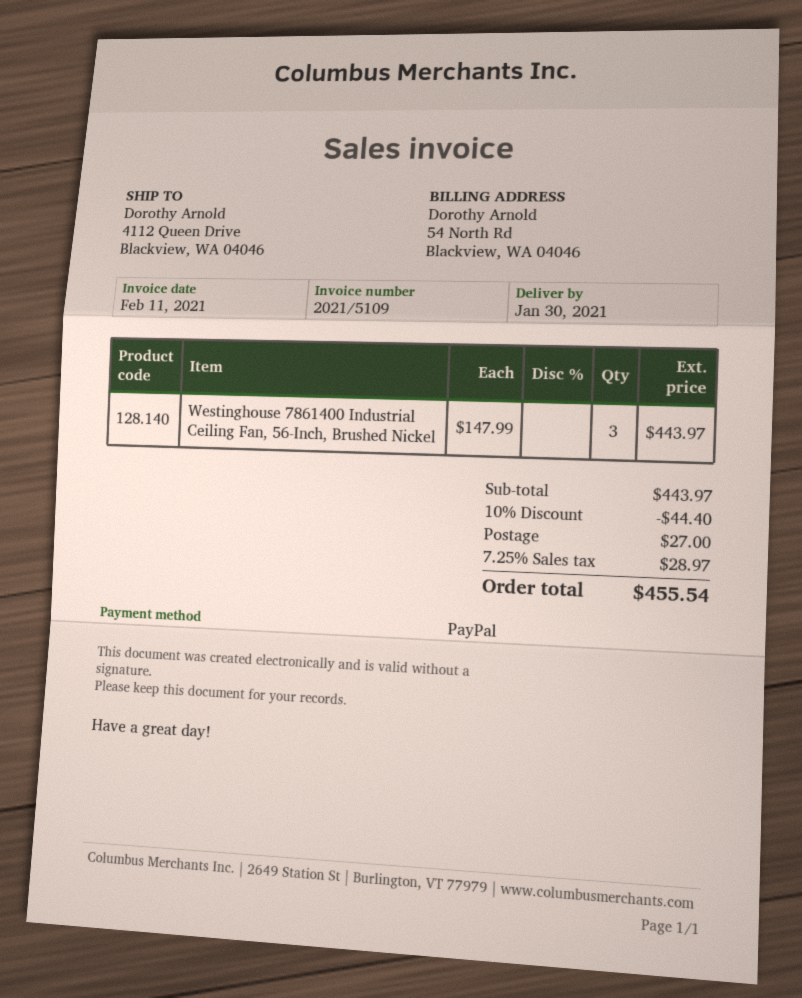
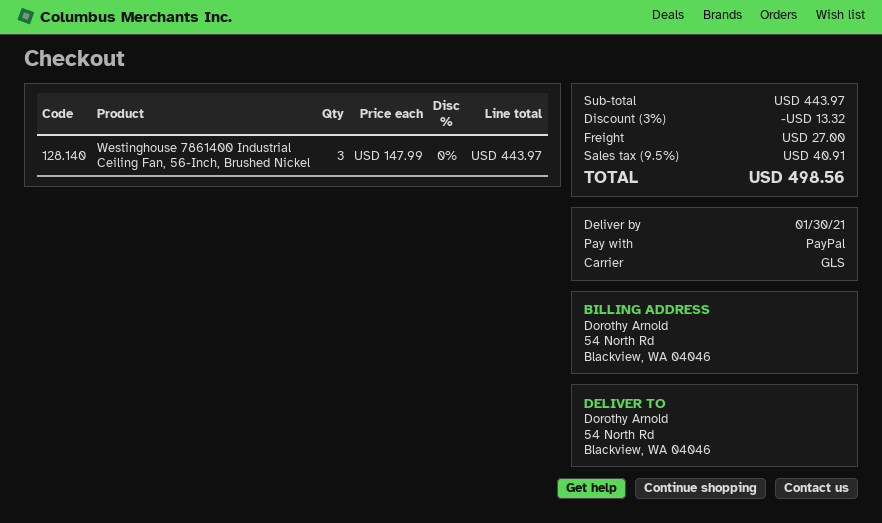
ship to: 4112 Queen Drive, Blackview, WA 04046 -> 54 North Rd, Blackview, WA 04046
discount: 10% = 44.40 -> 3% = 13.32
tax: 7.25% = 28.97 -> 9.5% = 40.91
total: 455.54 -> 498.56

